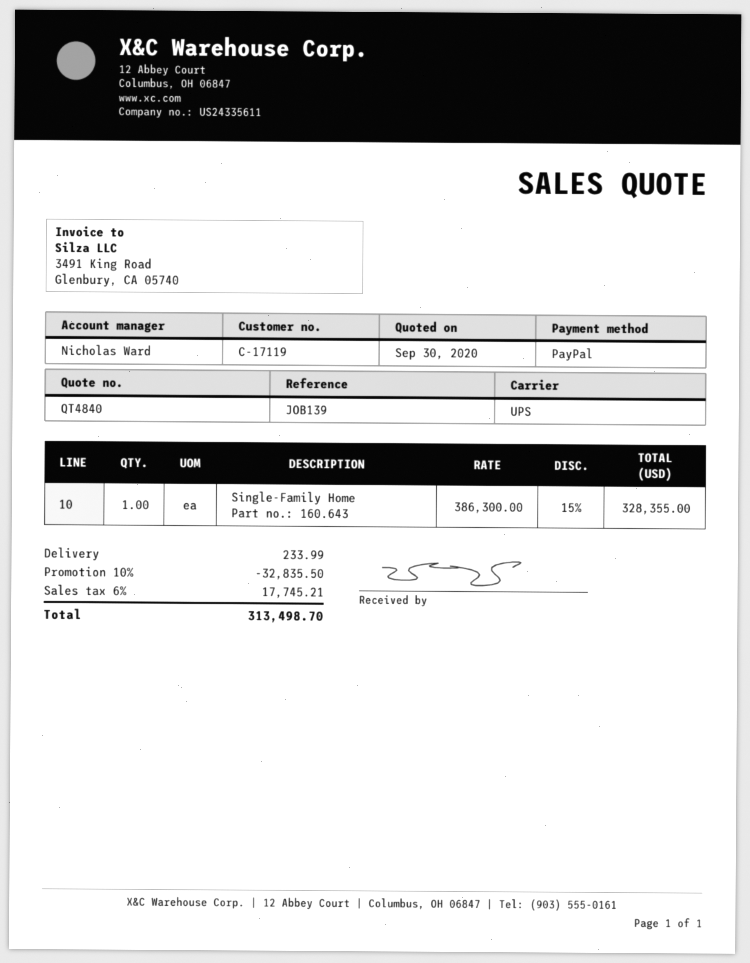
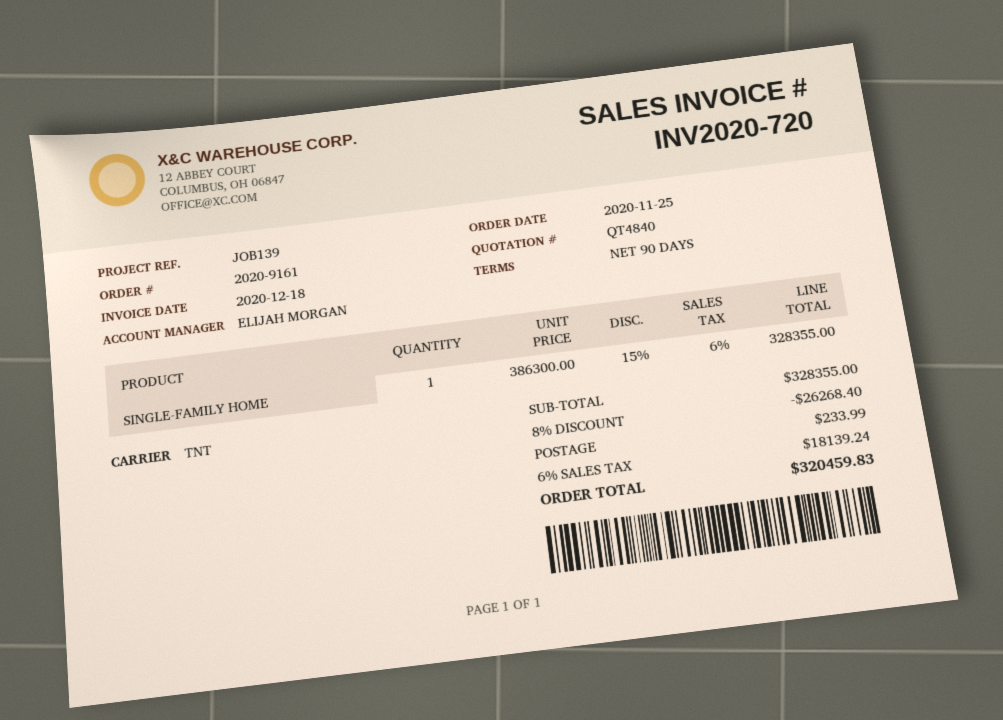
sales rep: Nicholas Ward -> ELIJAH MORGAN
shipping method: UPS -> TNT
discount: 10% = 32835.50 -> 8% = 26268.40
tax: 6% = 17745.21 -> 6% = 18139.24
total: 313498.70 -> 320459.83

